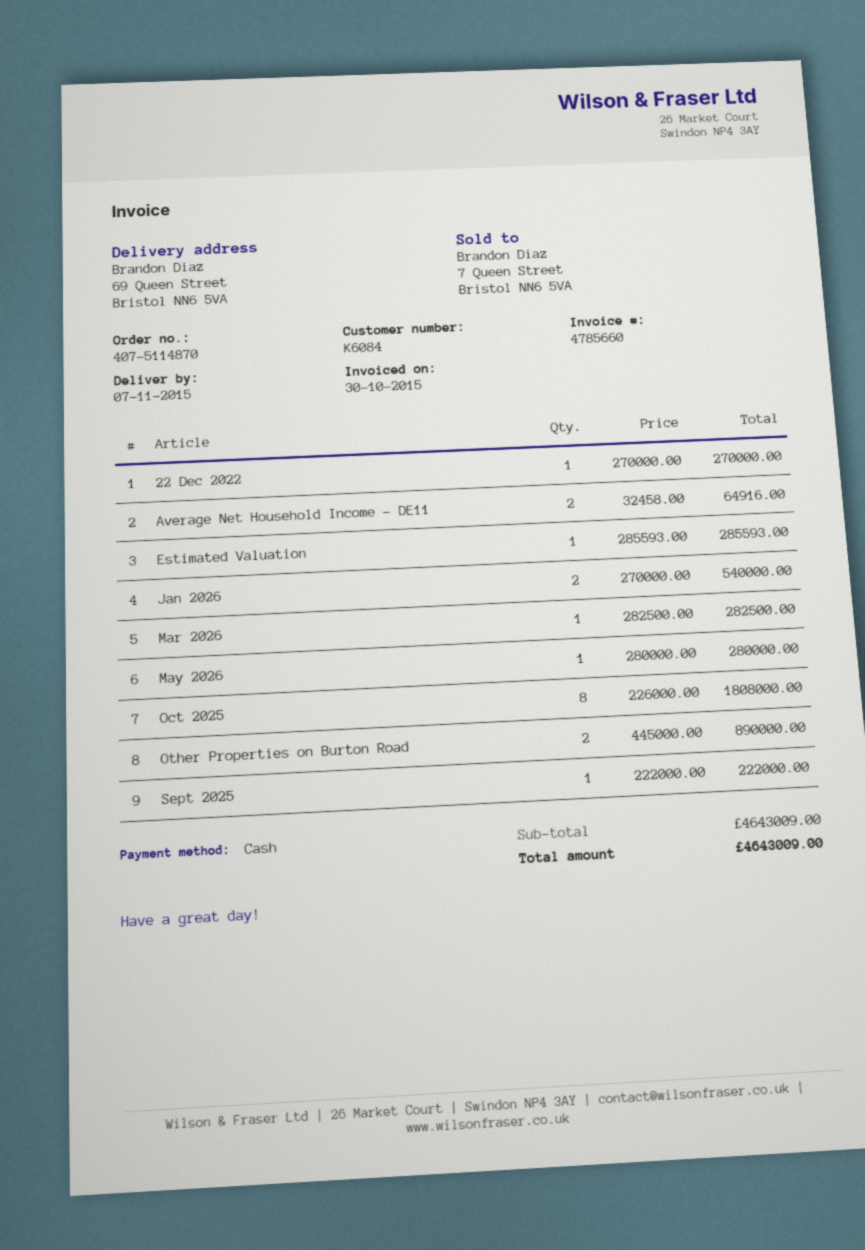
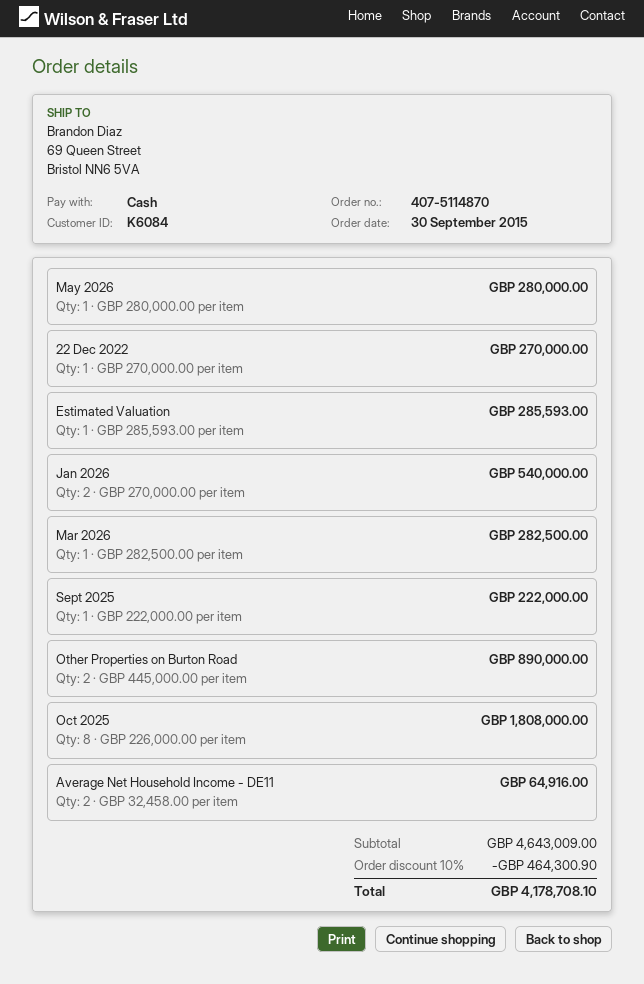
discount: none -> 10% = 464300.90
total: 4643009.00 -> 4178708.10

